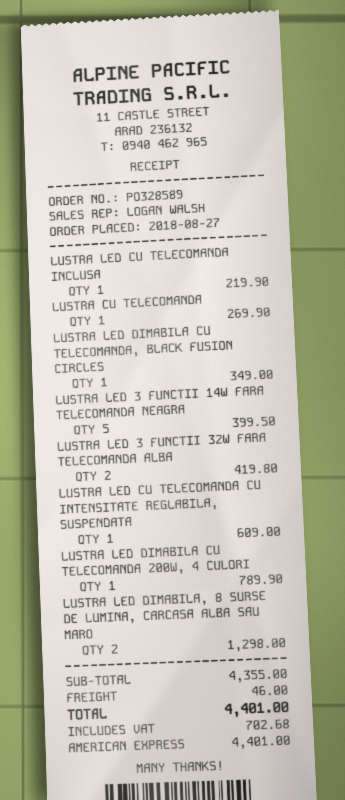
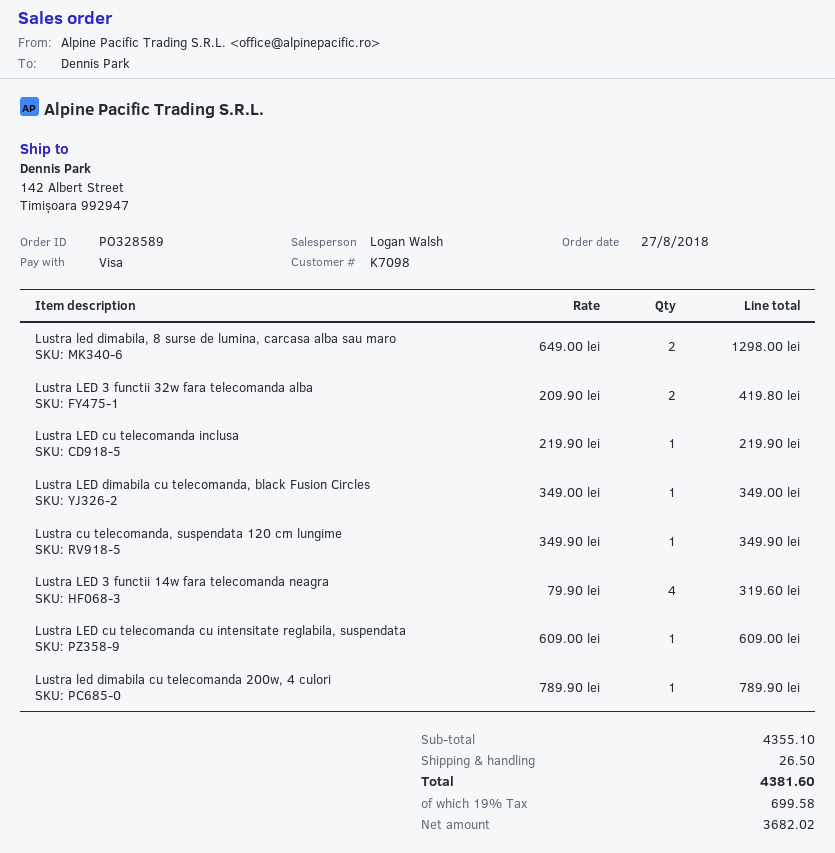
payment method: American Express -> Visa
LUSTRA CU TELECOMANDA: 1 for 269.90 -> 1 for 349.90
LUSTRA LED 3 FUNCTII 14W FARA TELECOMANDA NEAGRA: 5 for 399.50 -> 4 for 319.60
subtotal: 4355.00 -> 4355.10
shipping: 46.00 -> 26.50
tax: 702.68 -> 699.58
total: 4401.00 -> 4381.60

